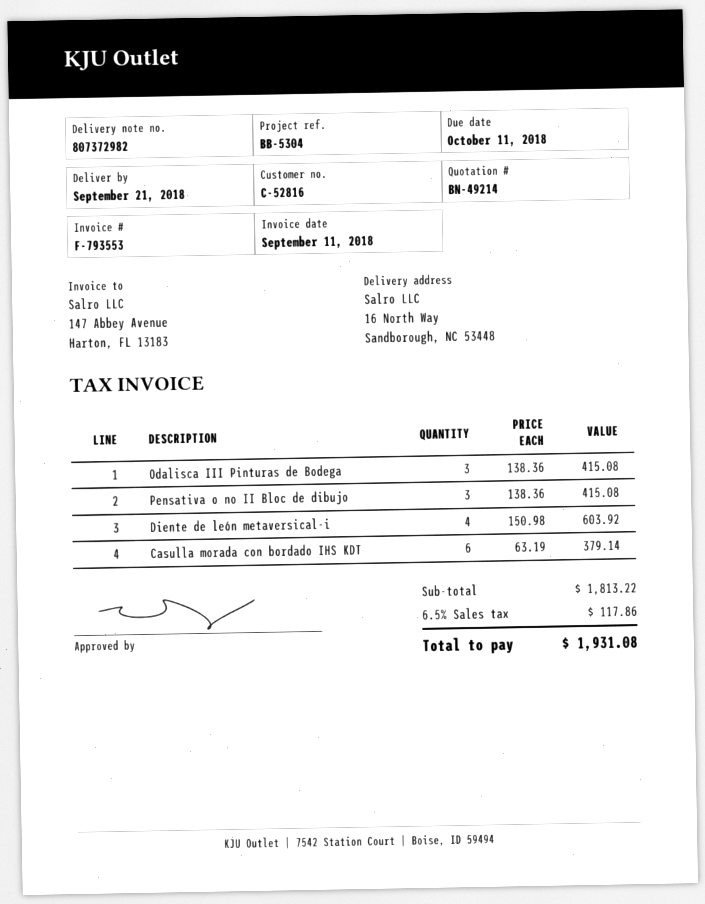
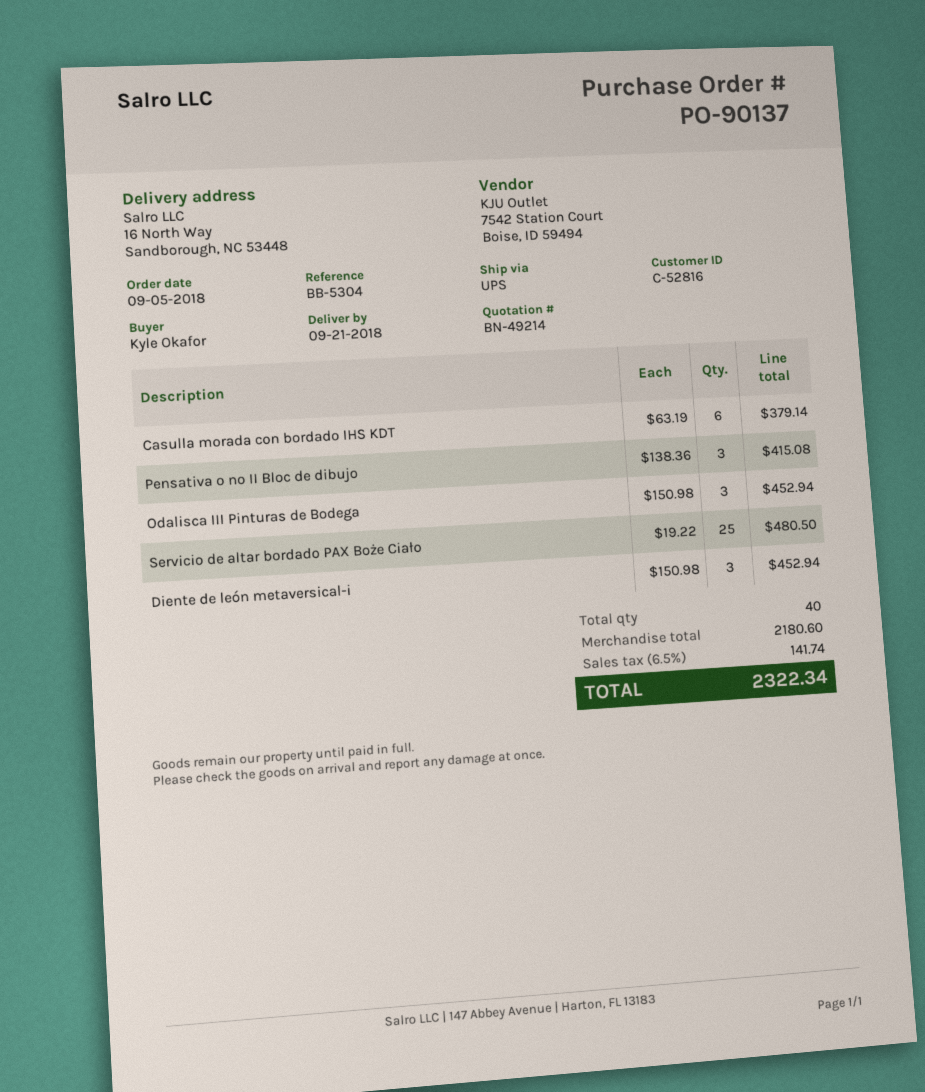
Odalisca III Pinturas de Bodega: 3 x 138.36 = 415.08 -> 3 x 150.98 = 452.94
Diente de león metaversical-i: 4 x 150.98 = 603.92 -> 3 x 150.98 = 452.94
Servicio de altar bordado PAX Boże Ciało: none -> 25 x 19.22 = 480.50
subtotal: 1813.22 -> 2180.60
tax: 6.5% = 117.86 -> 6.5% = 141.74
total: 1931.08 -> 2322.34

